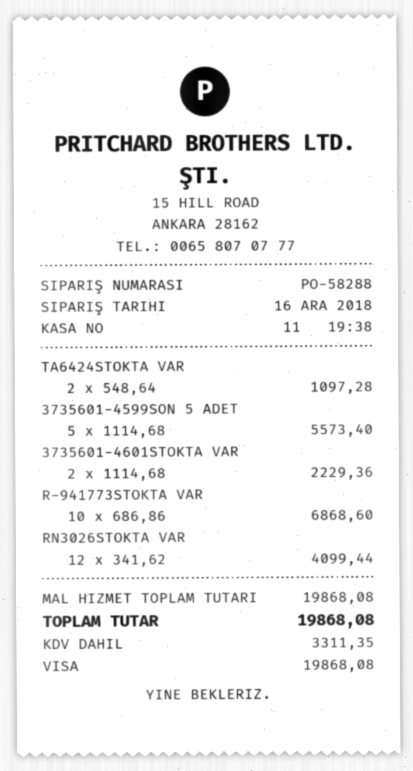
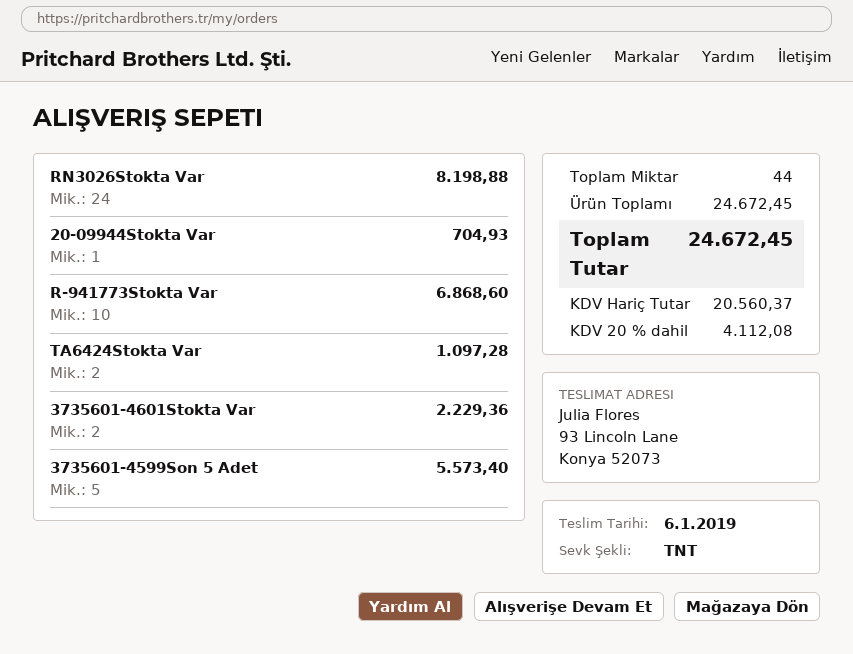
RN3026STOKTA VAR: 12 for 4099.44 -> 24 for 8198.88
20-09944Stokta Var: none -> 1 for 704.93
subtotal: 19868.08 -> 24672.45
tax: 3311.35 -> 4112.08
total: 19868.08 -> 24672.45

